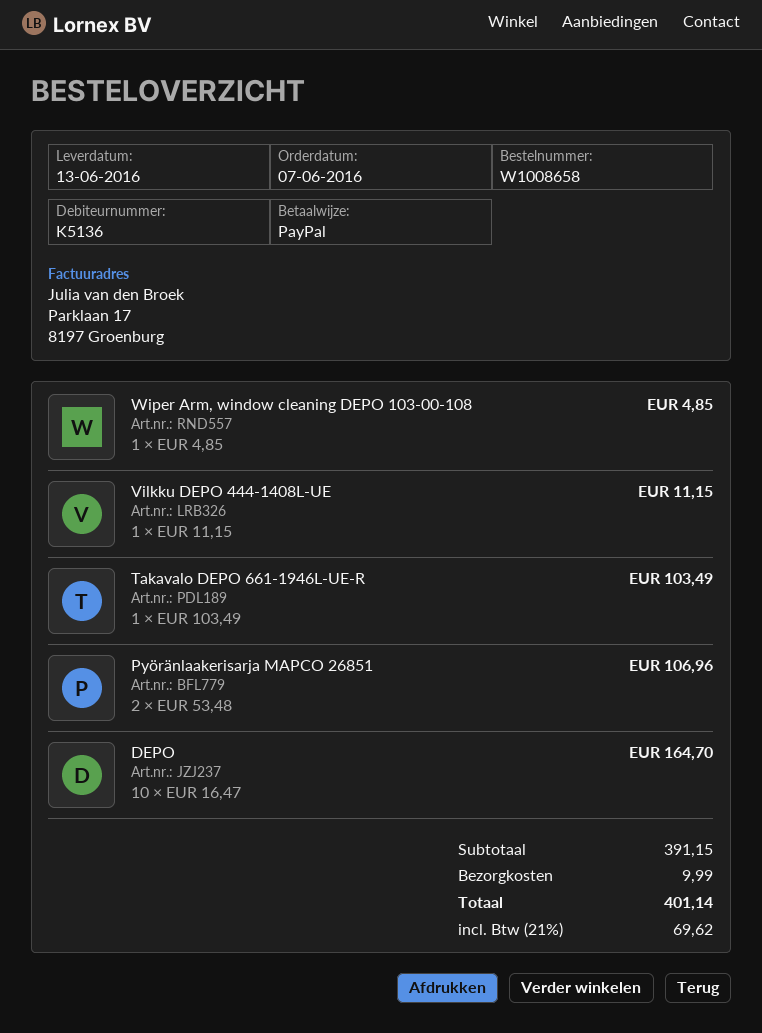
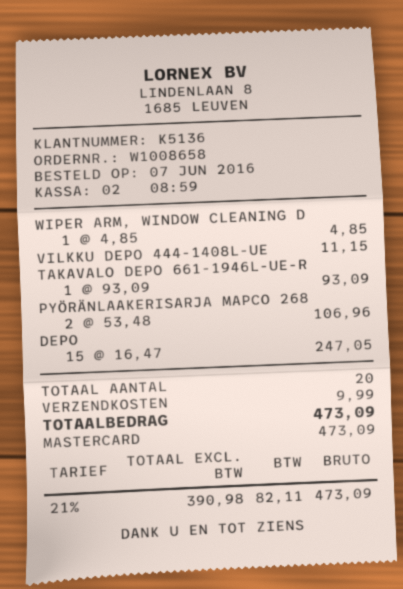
payment method: PayPal -> Mastercard
Takavalo DEPO 661-1946L-UE-R: 1 x 103.49 = 103.49 -> 1 x 93.09 = 93.09
DEPO: 10 x 16.47 = 164.70 -> 15 x 16.47 = 247.05
tax: 21% = 69.62 -> 21% = 82.11
total: 401.14 -> 473.09

